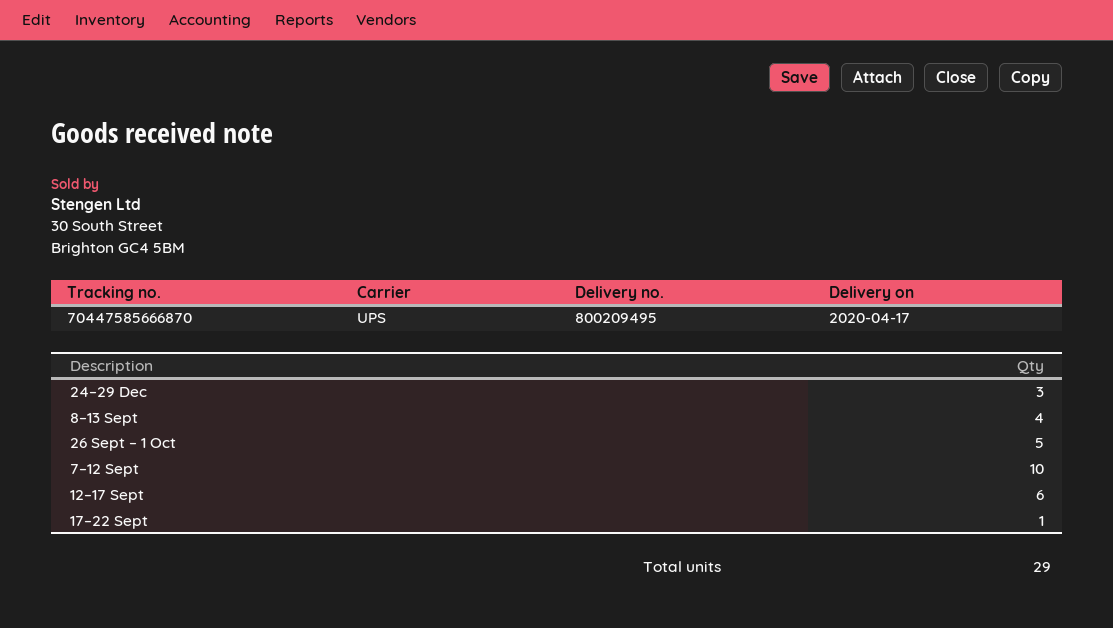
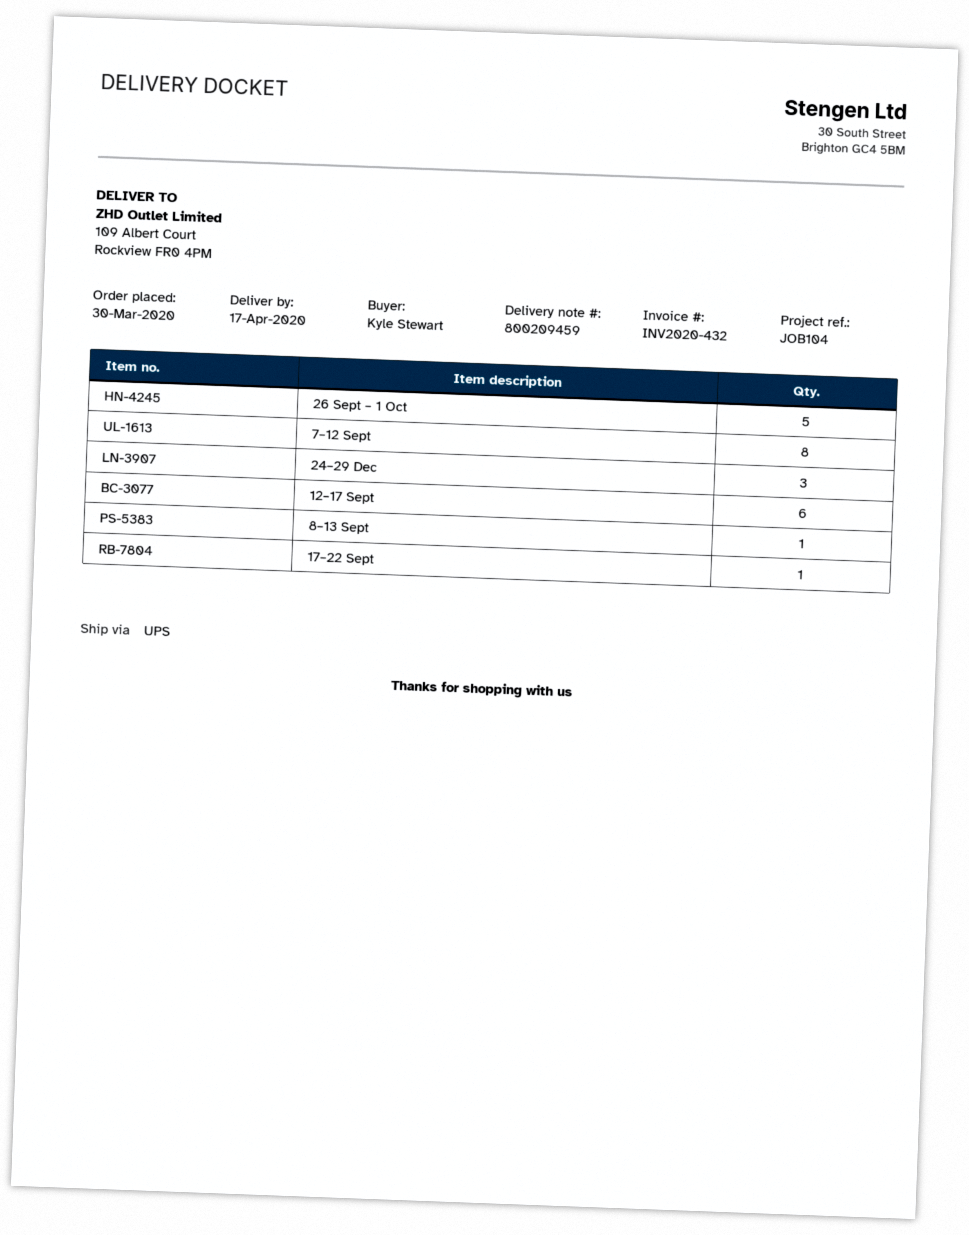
delivery note number: 800209495 -> 800209459
8–13 Sept: 4 -> 1
7–12 Sept: 10 -> 8

